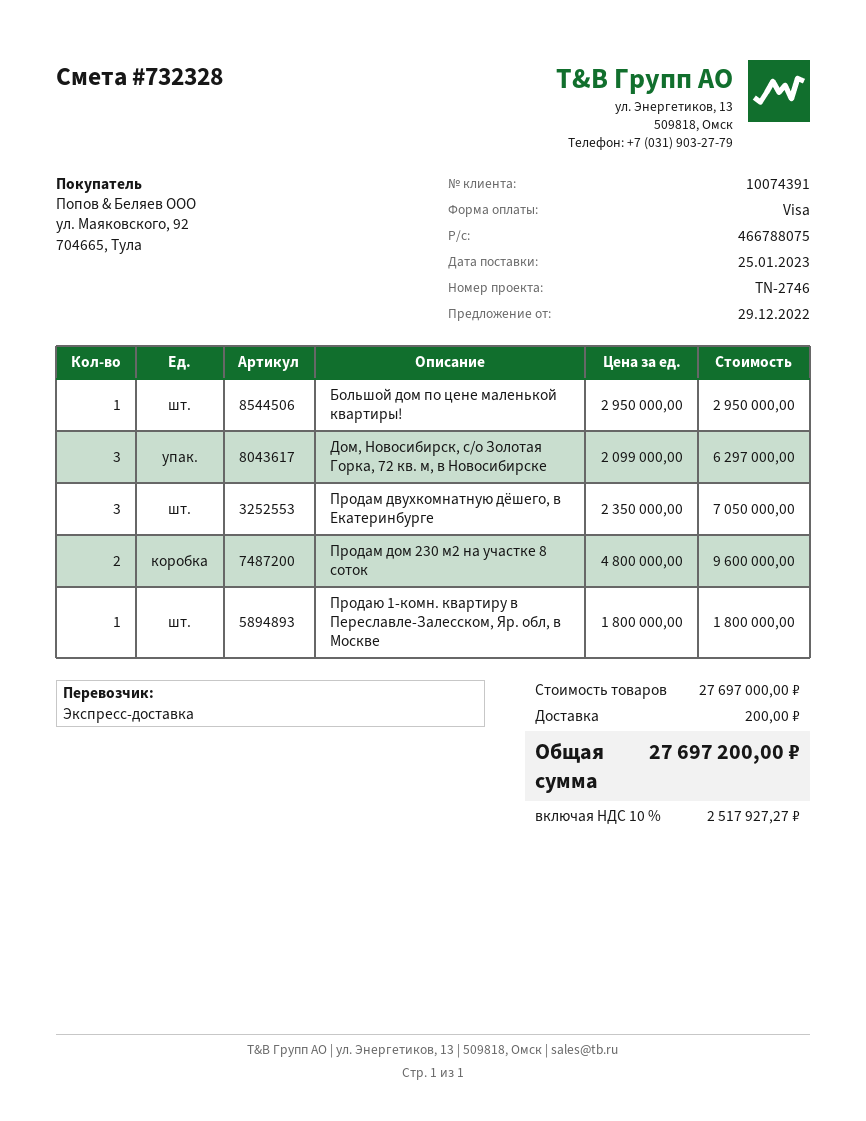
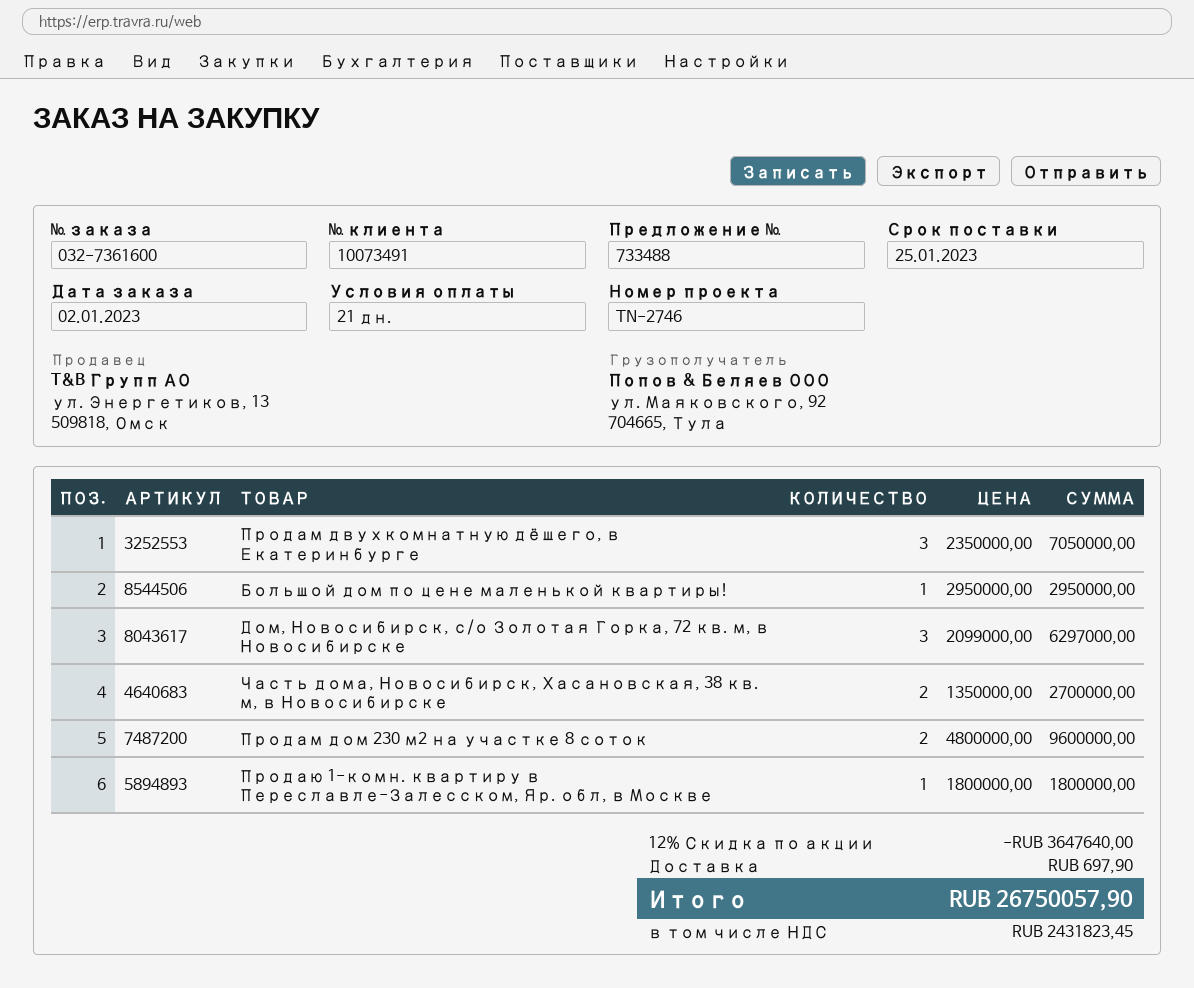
quote number: 732328 -> 733488
customer number: 10074391 -> 10073491
Часть дома, Новосибирск, Хасановская, 38 кв. м, в Новосибирске: none -> 2 x 1350000.00 = 2700000.00
discount: none -> 12% = 3647640.00
shipping: 200.00 -> 697.90
tax: 2517927.27 -> 2431823.45
total: 27697200.00 -> 26750057.90

